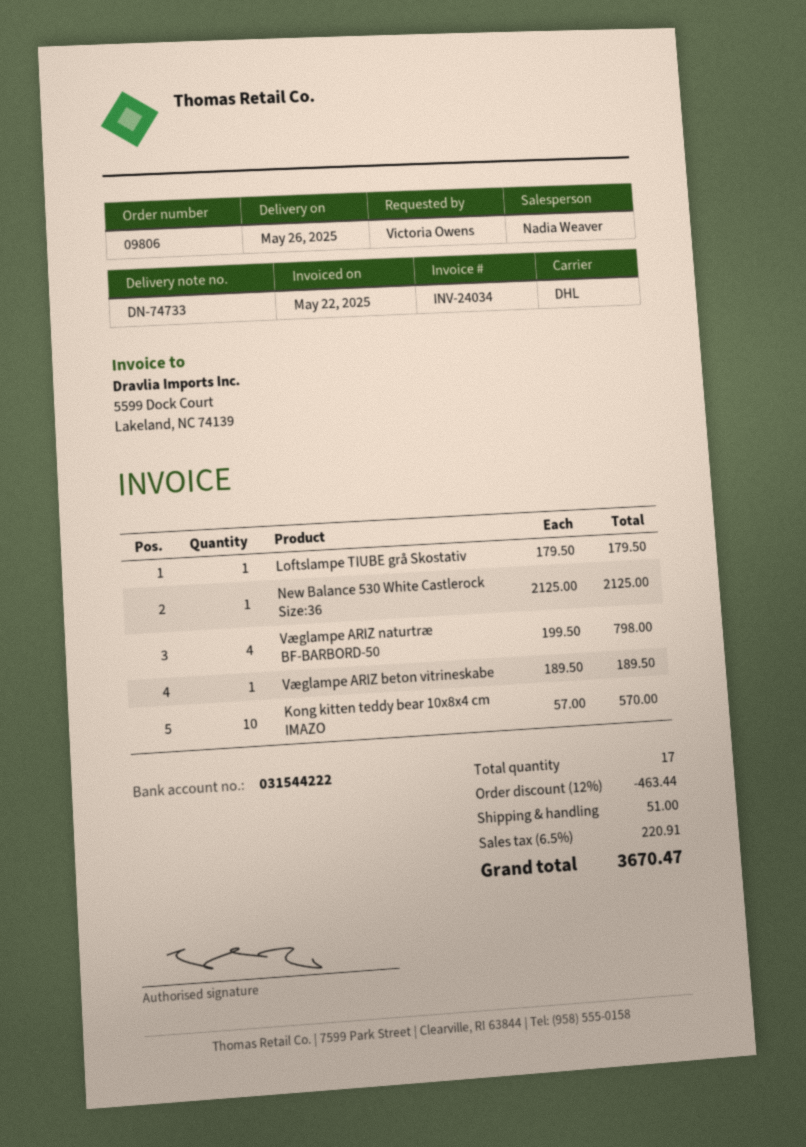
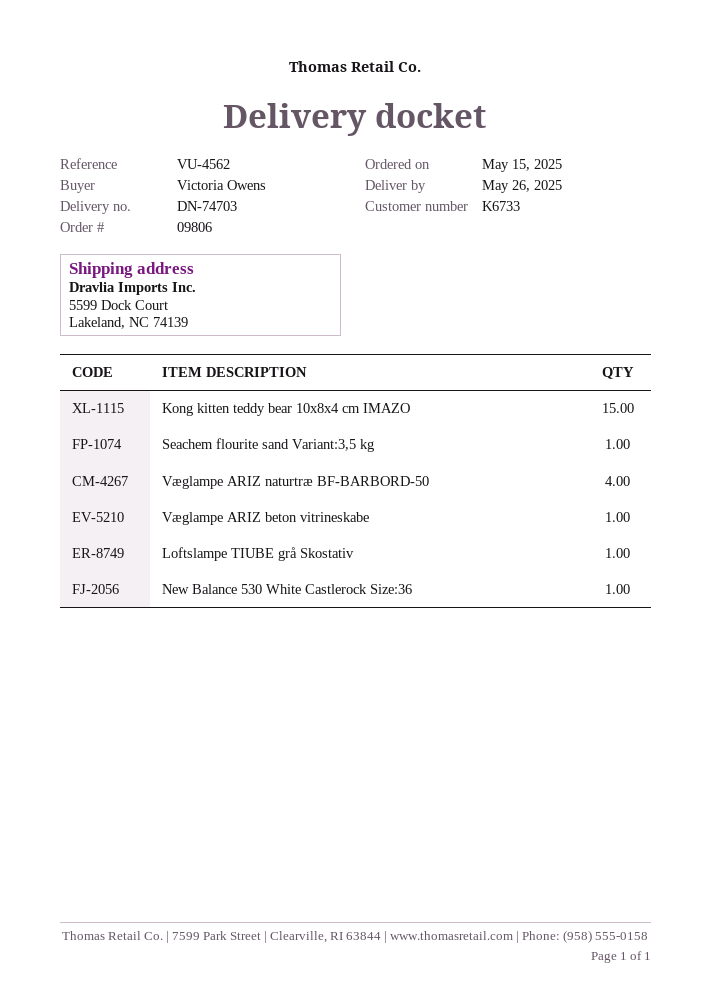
delivery note number: DN-74733 -> DN-74703
Kong kitten teddy bear 10x8x4 cm IMAZO: 10 -> 15
Seachem flourite sand Variant:3,5 kg: none -> 1

